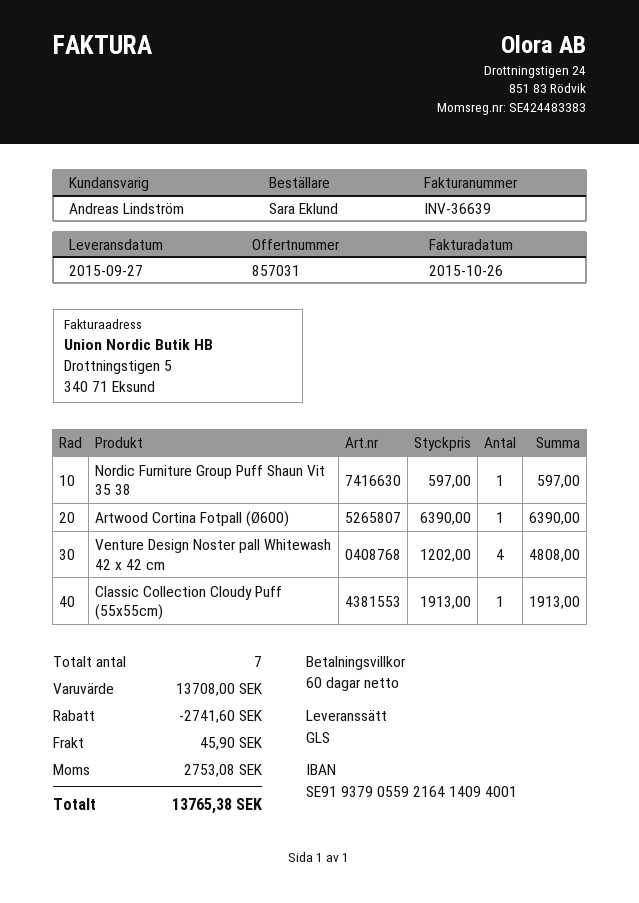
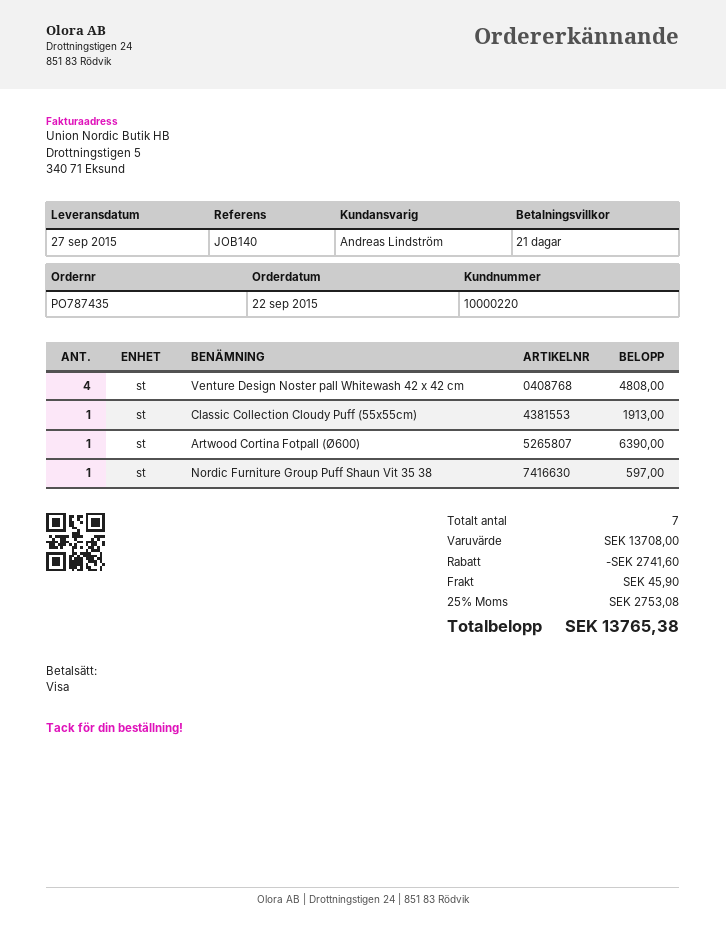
payment terms: 60 days -> 21 days

